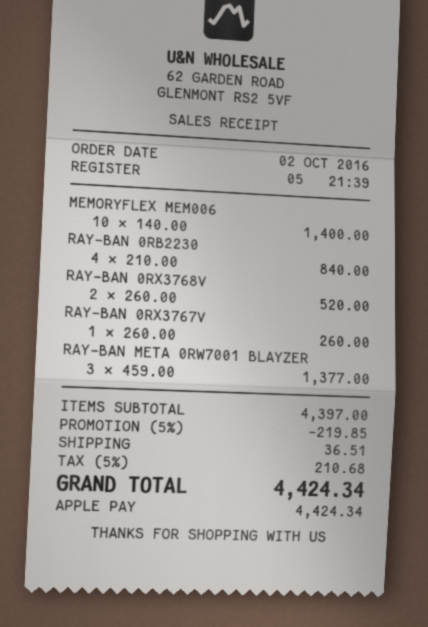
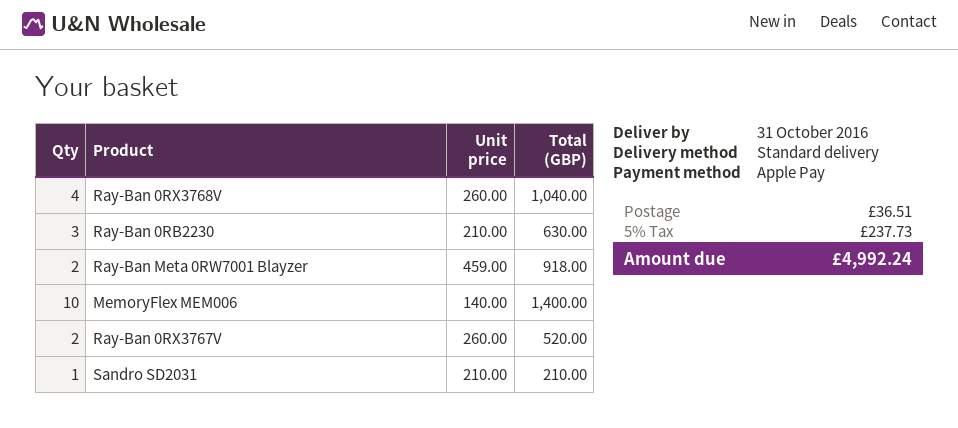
RAY-BAN 0RB2230: 4 x 210.00 = 840.00 -> 3 x 210.00 = 630.00
RAY-BAN 0RX3768V: 2 x 260.00 = 520.00 -> 4 x 260.00 = 1040.00
RAY-BAN 0RX3767V: 1 x 260.00 = 260.00 -> 2 x 260.00 = 520.00
RAY-BAN META 0RW7001 BLAYZER: 3 x 459.00 = 1377.00 -> 2 x 459.00 = 918.00
Sandro SD2031: none -> 1 x 210.00 = 210.00
discount: 5% = 219.85 -> none
tax: 5% = 210.68 -> 5% = 237.73
total: 4424.34 -> 4992.24

